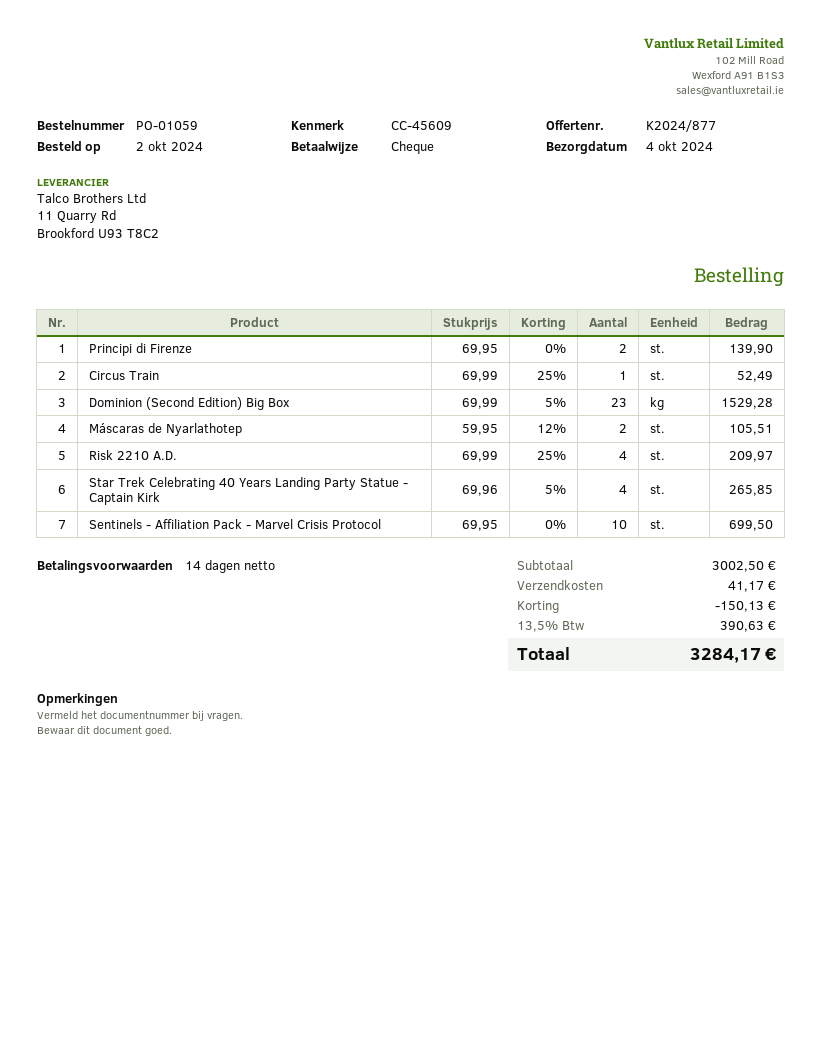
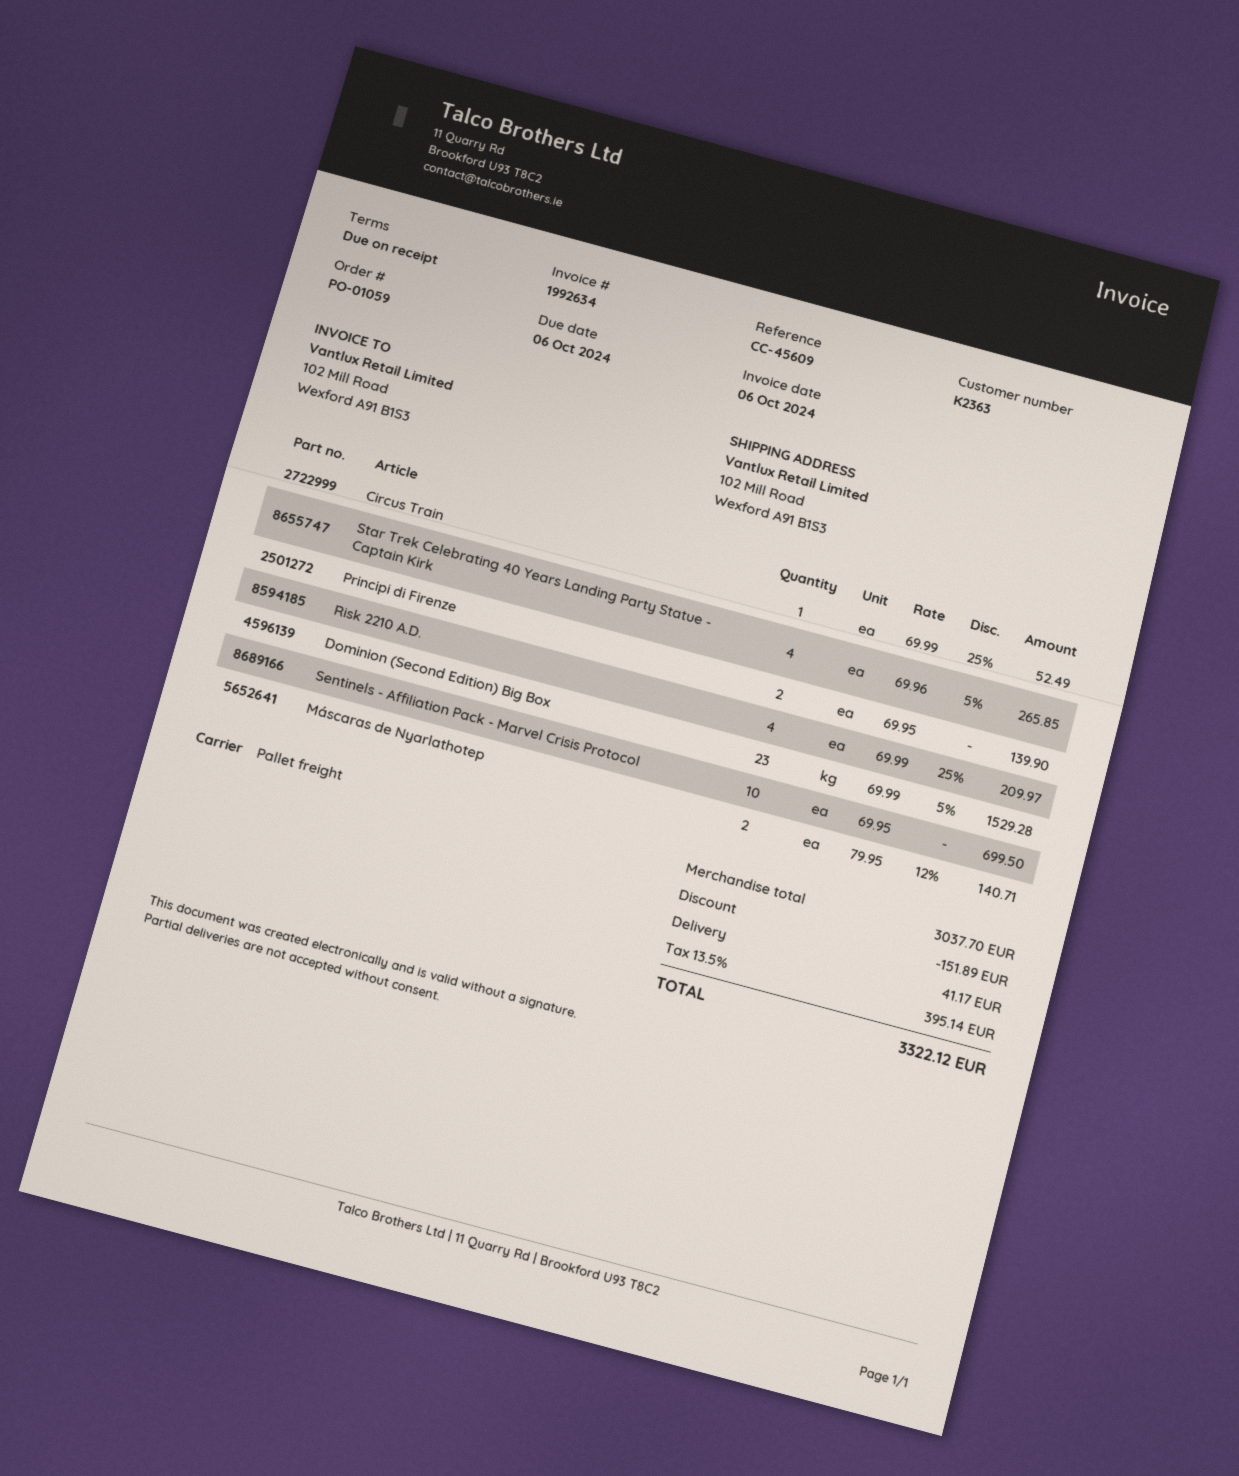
payment terms: 14 days -> on receipt
Máscaras de Nyarlathotep: 2 x 59.95 - 12% = 105.51 -> 2 x 79.95 - 12% = 140.71
subtotal: 3002.50 -> 3037.70
discount: 150.13 -> 151.89
tax: 13.5% = 390.63 -> 13.5% = 395.14
total: 3284.17 -> 3322.12

